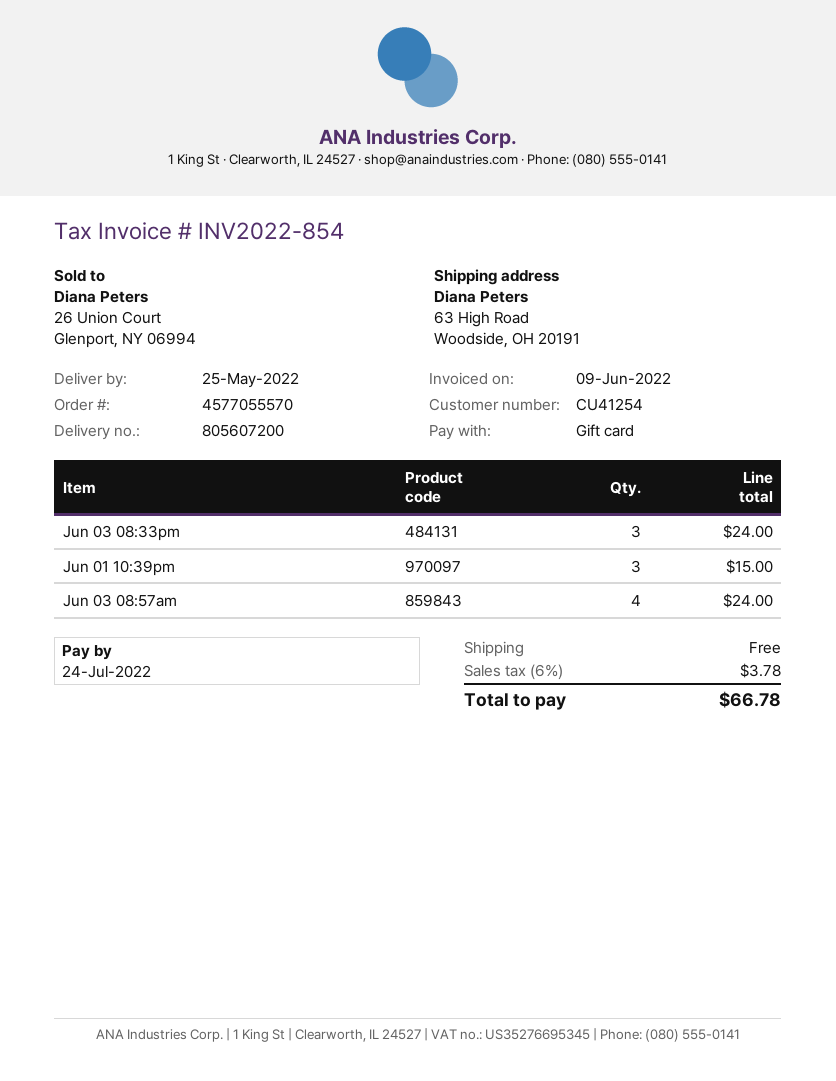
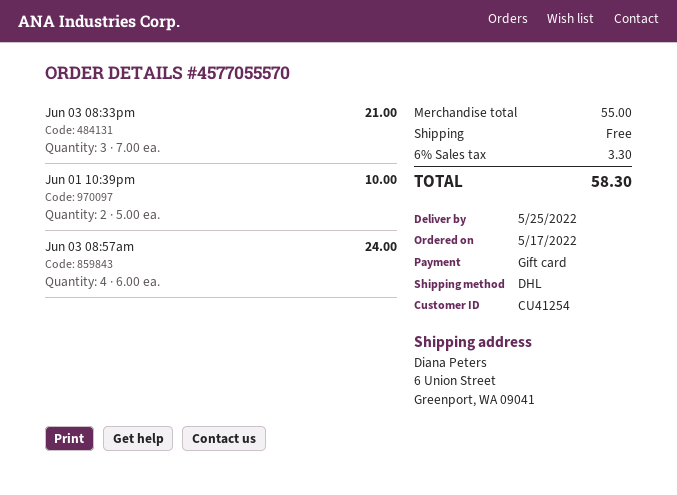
ship to: 63 High Road, Woodside, OH 20191 -> 6 Union Street, Greenport, WA 09041
Jun 03 08:33pm: 3 for 24.00 -> 3 for 21.00
Jun 01 10:39pm: 3 for 15.00 -> 2 for 10.00
tax: 6% = 3.78 -> 6% = 3.30
total: 66.78 -> 58.30

